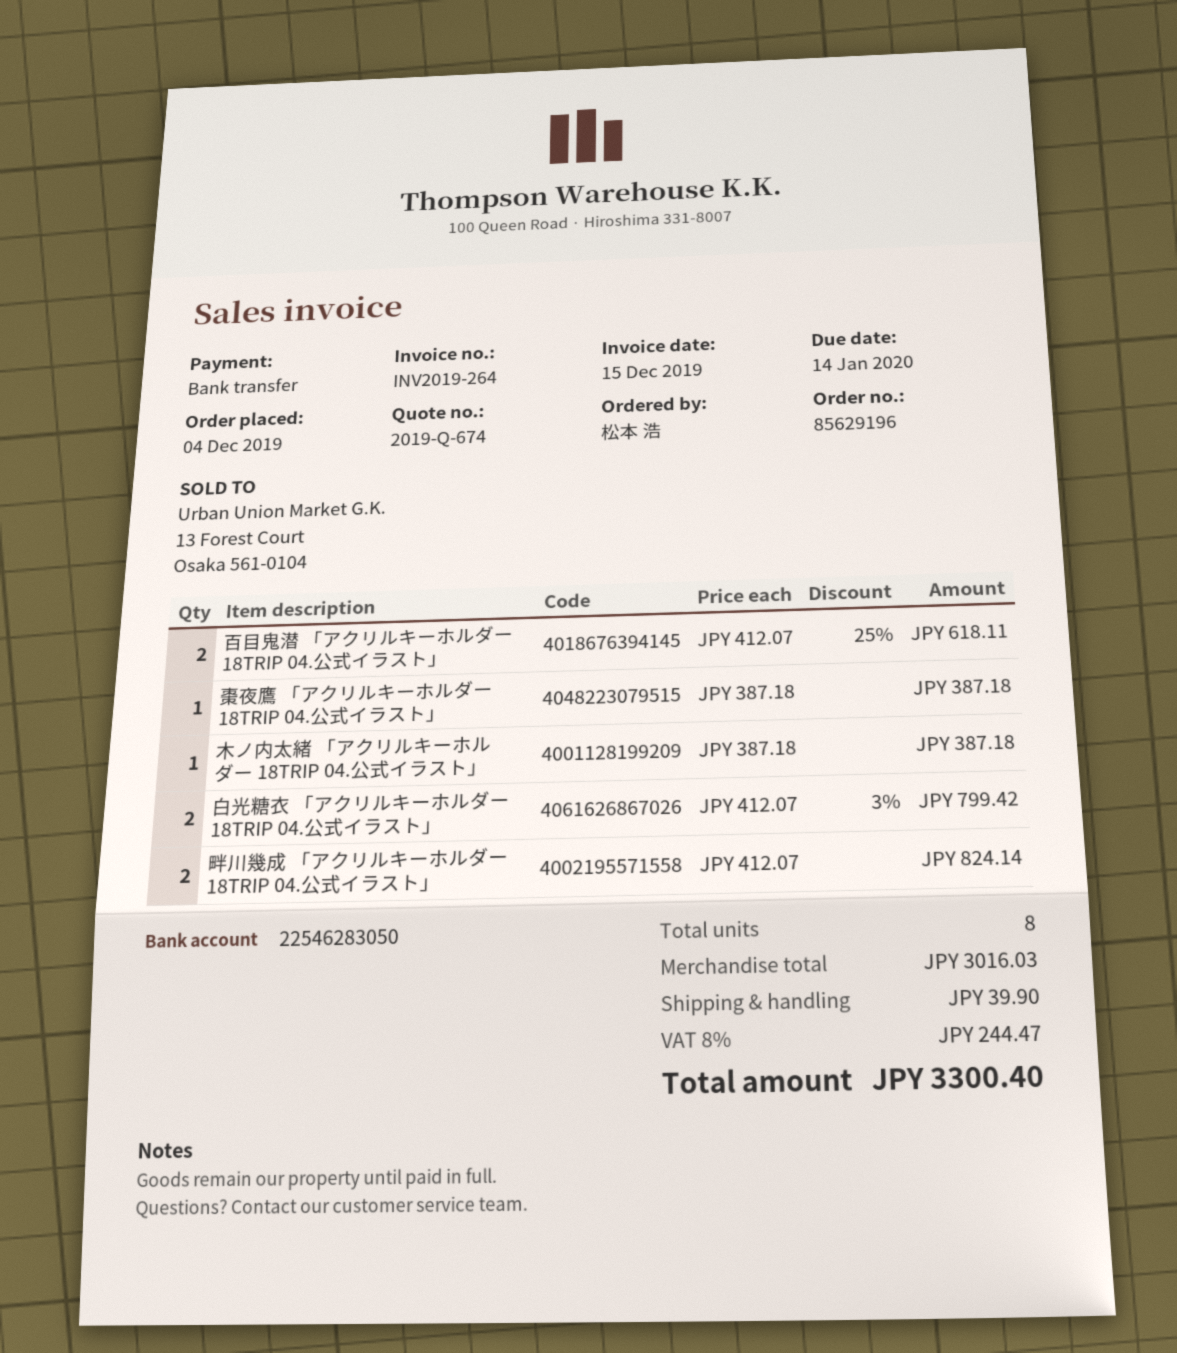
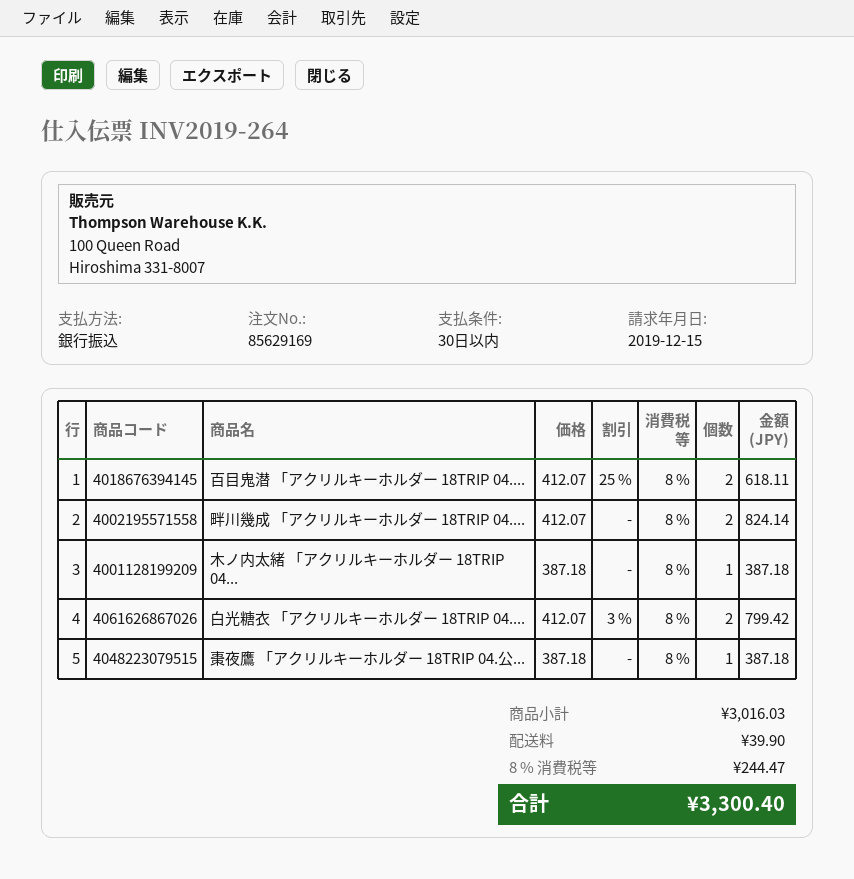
order number: 85629196 -> 85629169

